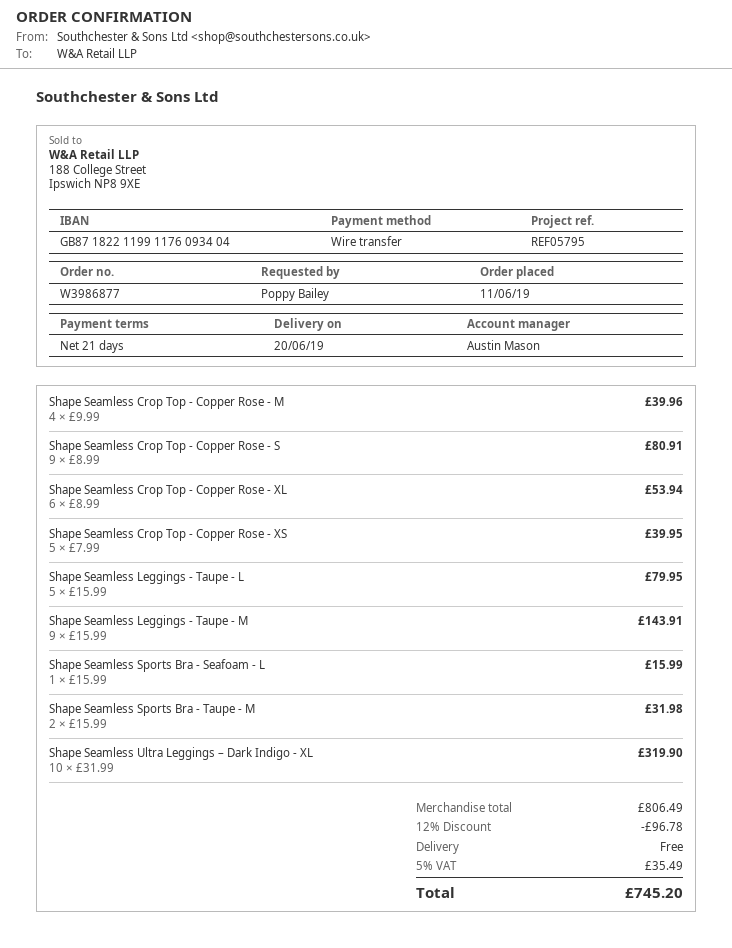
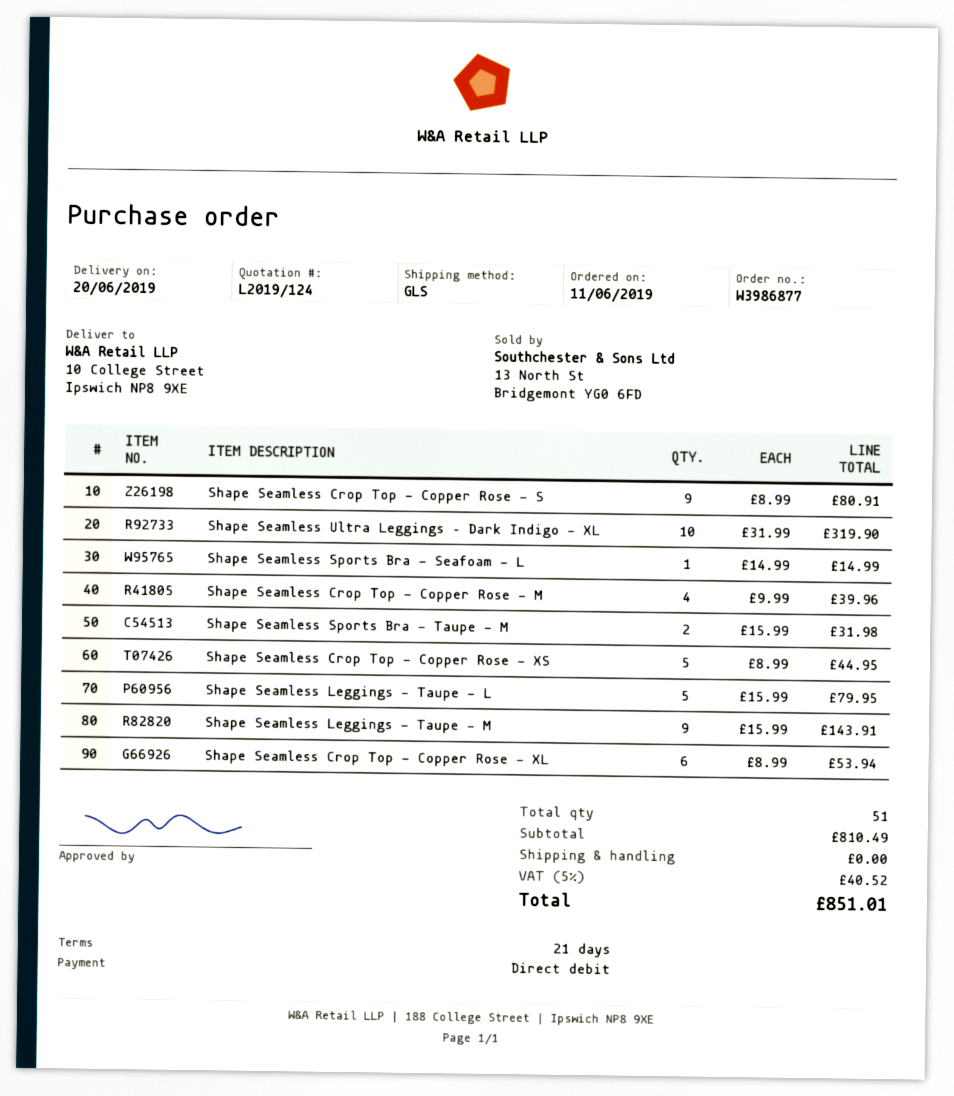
payment method: bank transfer -> direct debit
Shape Seamless Crop Top - Copper Rose - XS: 5 x 7.99 = 39.95 -> 5 x 8.99 = 44.95
Shape Seamless Sports Bra - Seafoam - L: 1 x 15.99 = 15.99 -> 1 x 14.99 = 14.99
subtotal: 806.49 -> 810.49
discount: 12% = 96.78 -> none
tax: 5% = 35.49 -> 5% = 40.52
total: 745.20 -> 851.01

